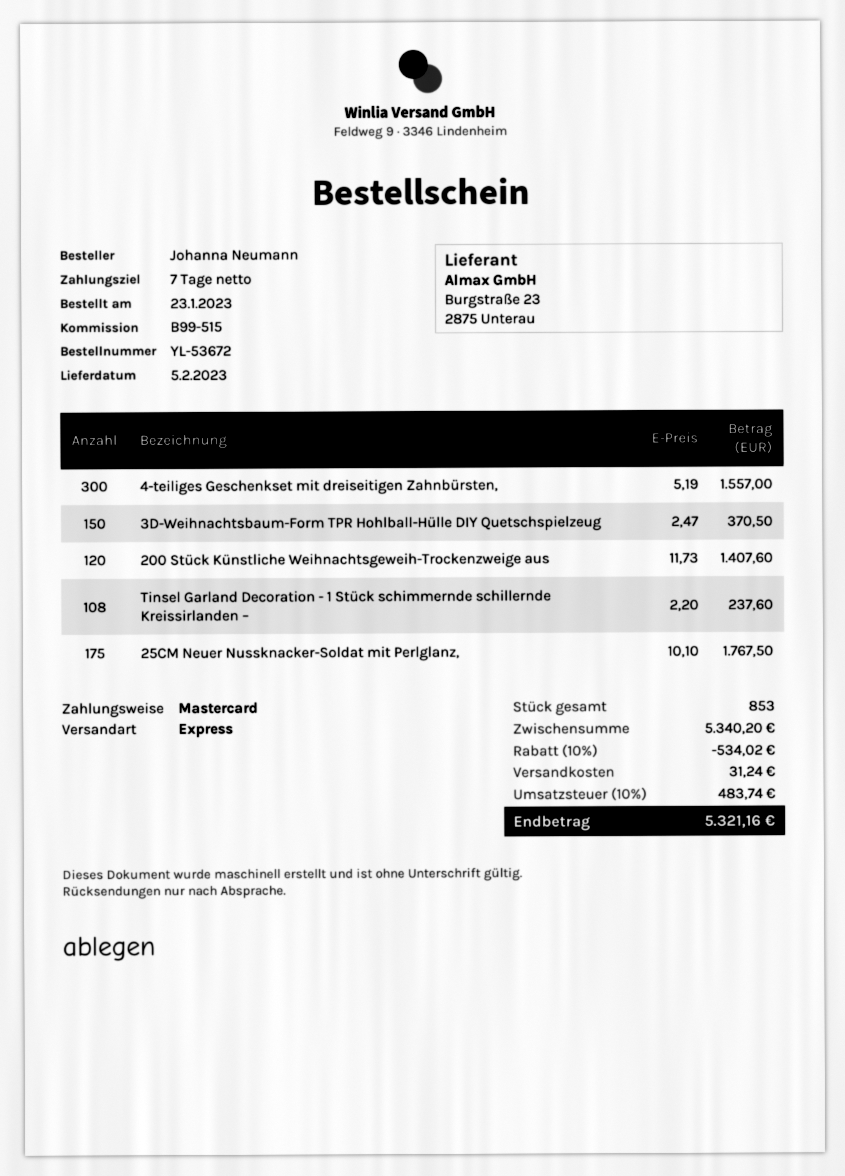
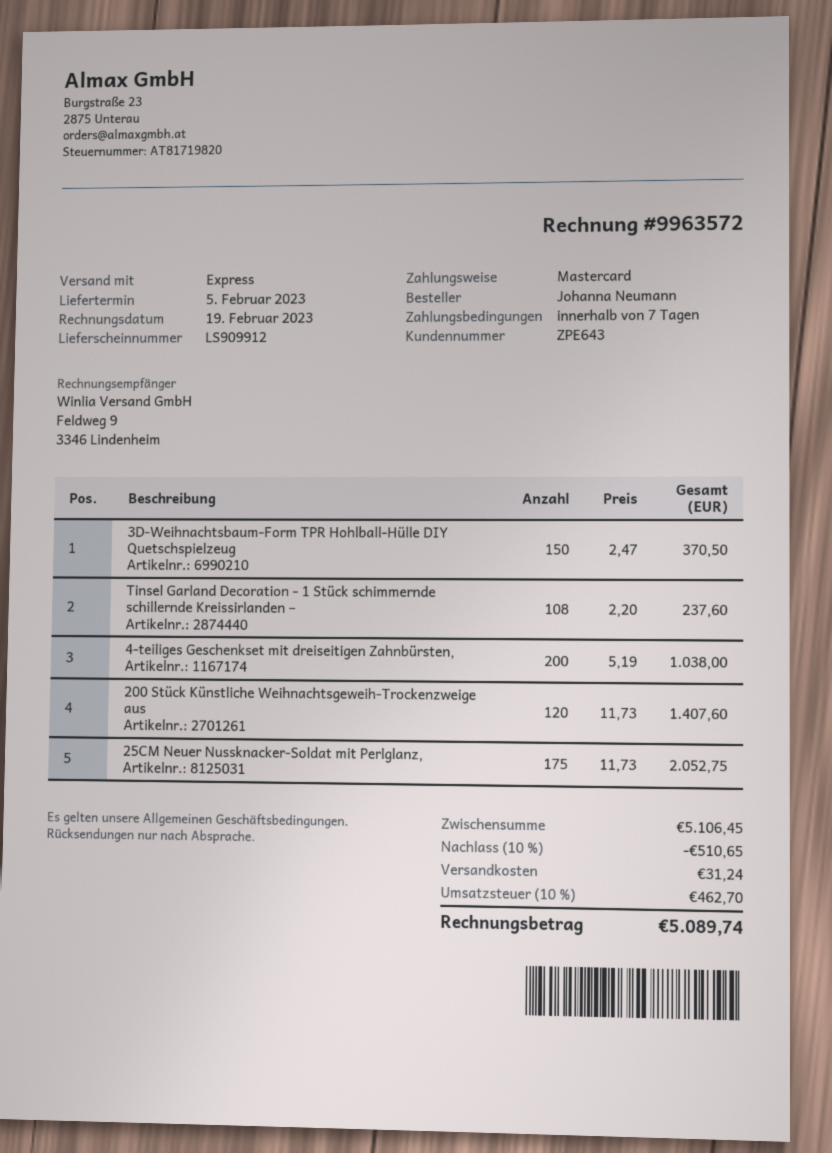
4-teiliges Geschenkset mit dreiseitigen Zahnbürsten,: 300 x 5.19 = 1557.00 -> 200 x 5.19 = 1038.00
25CM Neuer Nussknacker-Soldat mit Perlglanz,: 175 x 10.10 = 1767.50 -> 175 x 11.73 = 2052.75
subtotal: 5340.20 -> 5106.45
discount: 10% = 534.02 -> 10% = 510.65
tax: 10% = 483.74 -> 10% = 462.70
total: 5321.16 -> 5089.74

